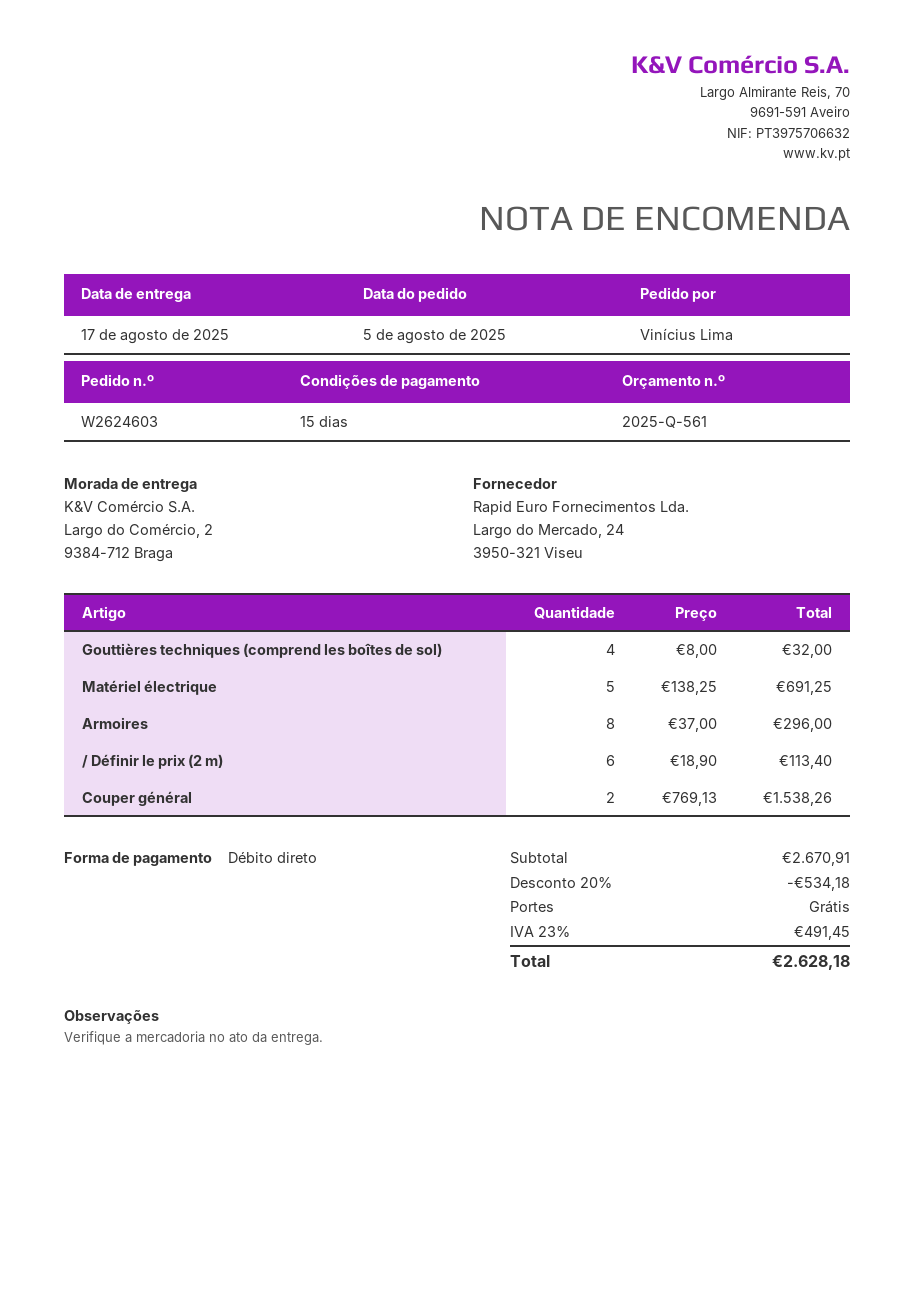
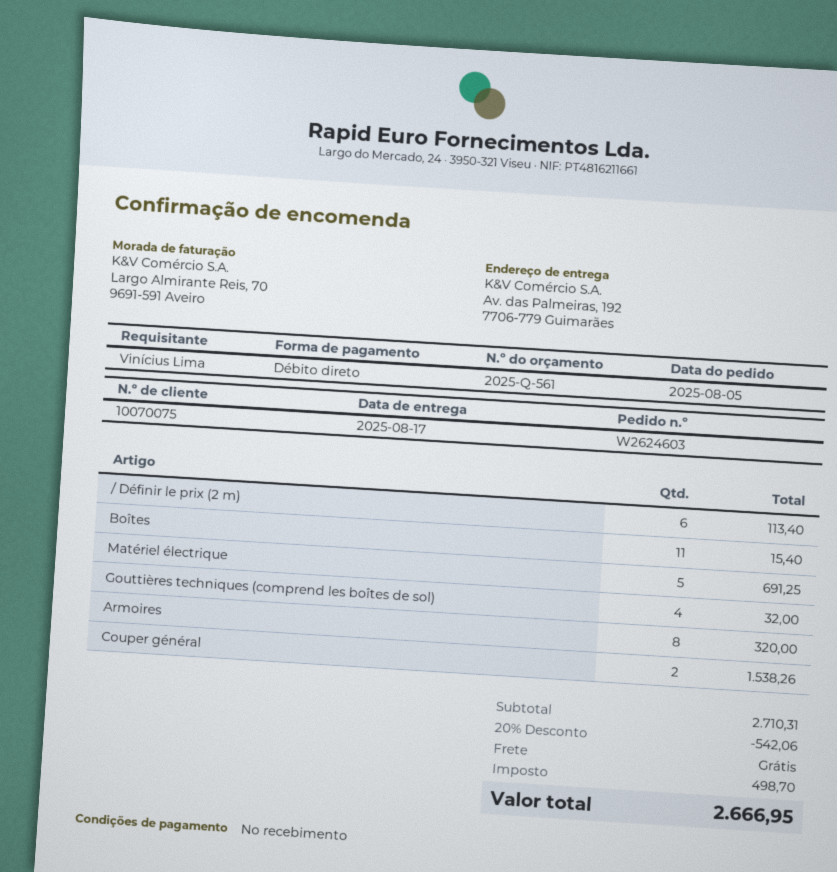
payment terms: 15 days -> on receipt
ship to: Largo do Comércio, 2, 9384-712 Braga -> Av. das Palmeiras, 192, 7706-779 Guimarães
Armoires: 8 for 296.00 -> 8 for 320.00
Boîtes: none -> 11 for 15.40
subtotal: 2670.91 -> 2710.31
discount: 20% = 534.18 -> 20% = 542.06
tax: 491.45 -> 498.70
total: 2628.18 -> 2666.95

